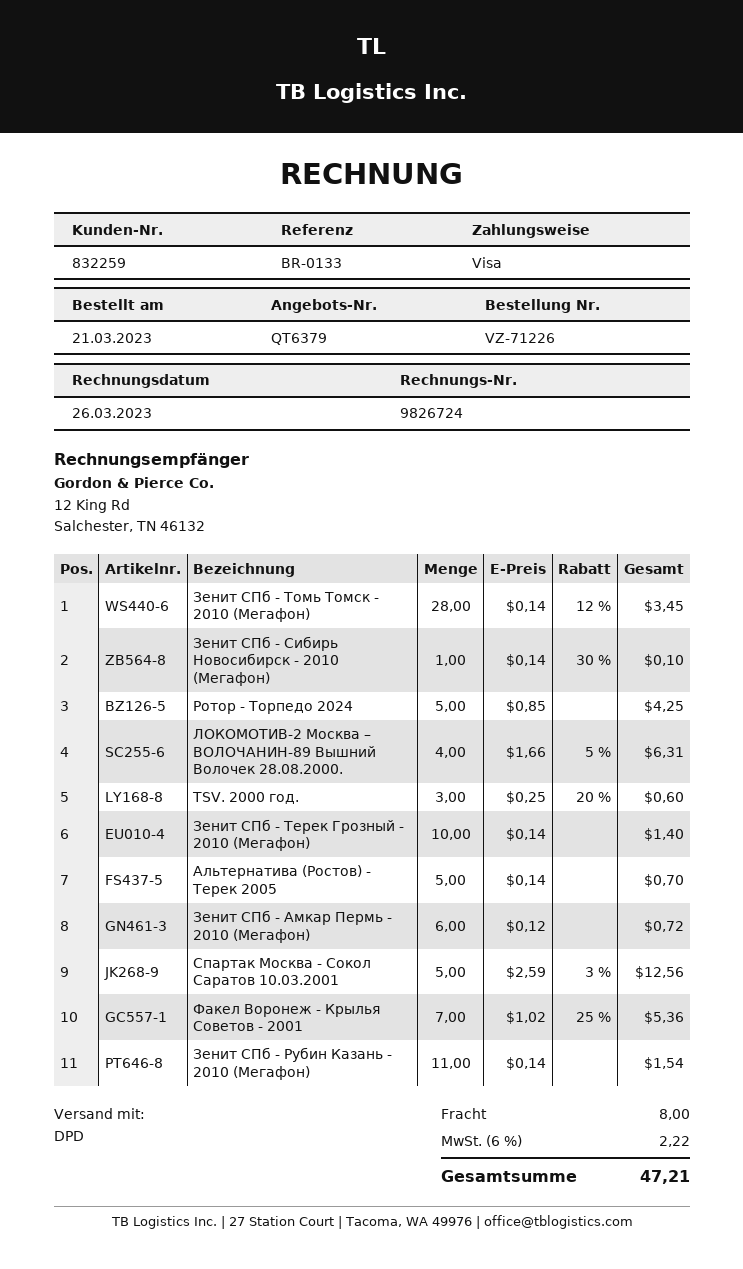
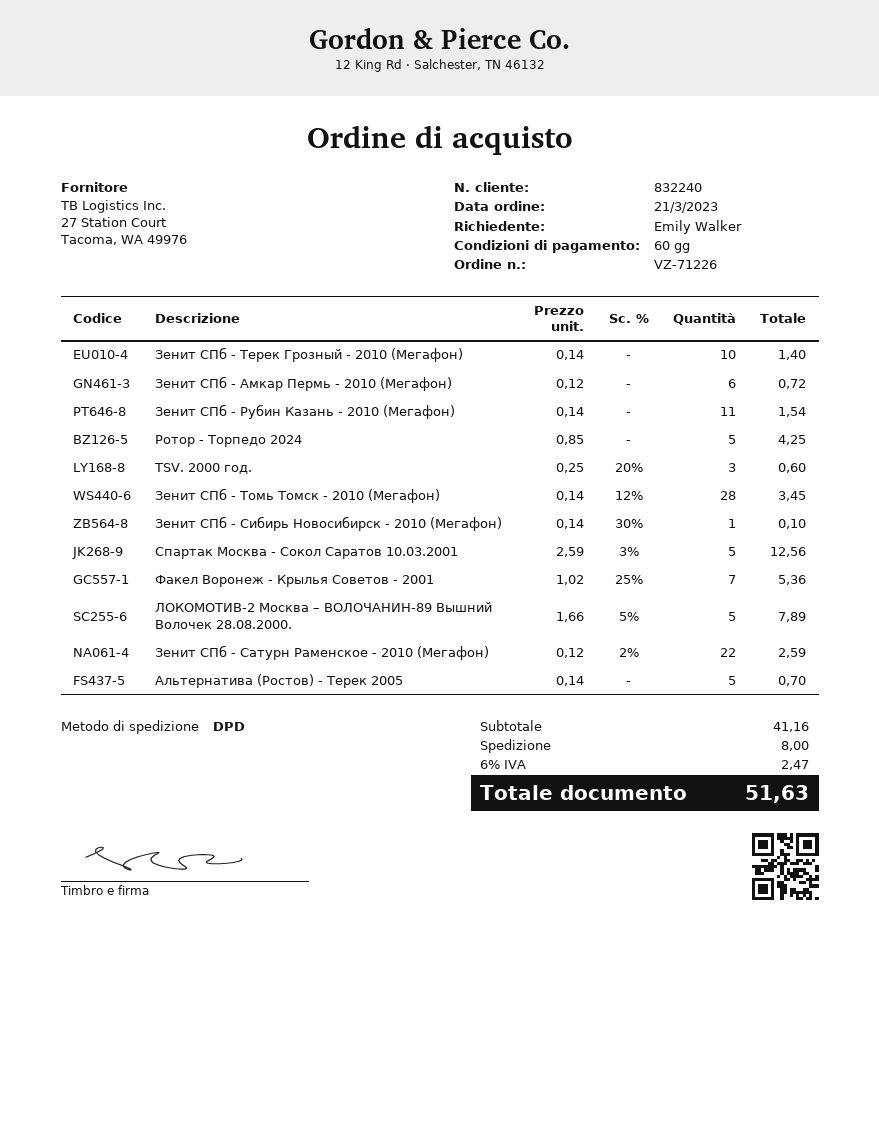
customer number: 832259 -> 832240
ЛОКОМОТИВ-2 Москва – ВОЛОЧАНИН-89 Вышний Волочек 28.08.2000.: 4 x 1.66 - 5% = 6.31 -> 5 x 1.66 - 5% = 7.89
Зенит СПб - Сатурн Раменское - 2010 (Мегафон): none -> 22 x 0.12 - 2% = 2.59
tax: 6% = 2.22 -> 6% = 2.47
total: 47.21 -> 51.63

